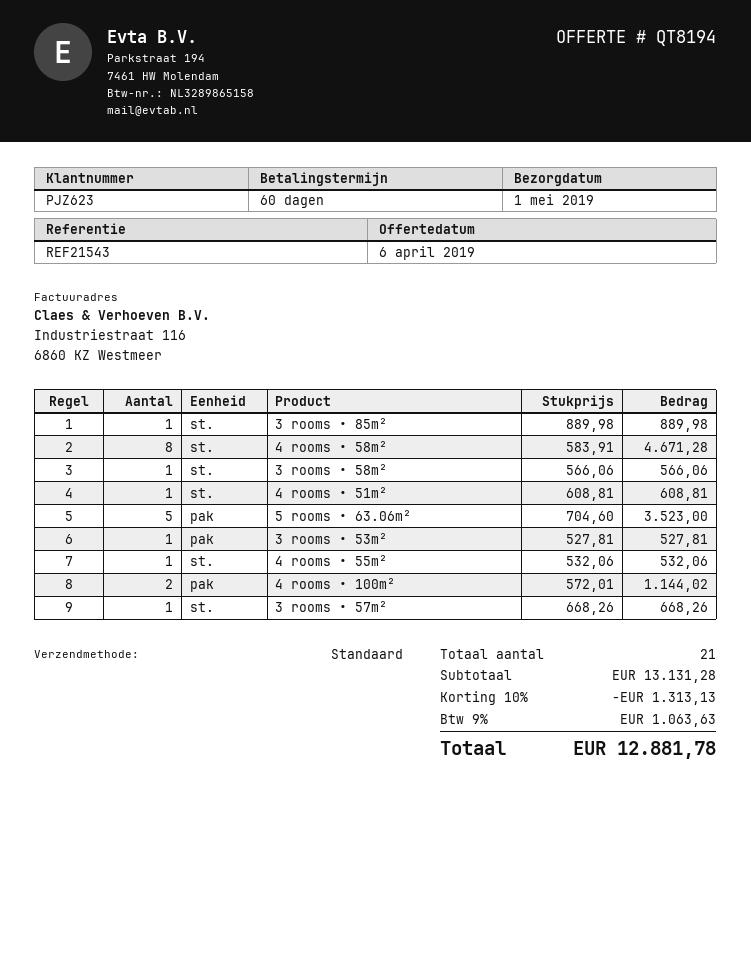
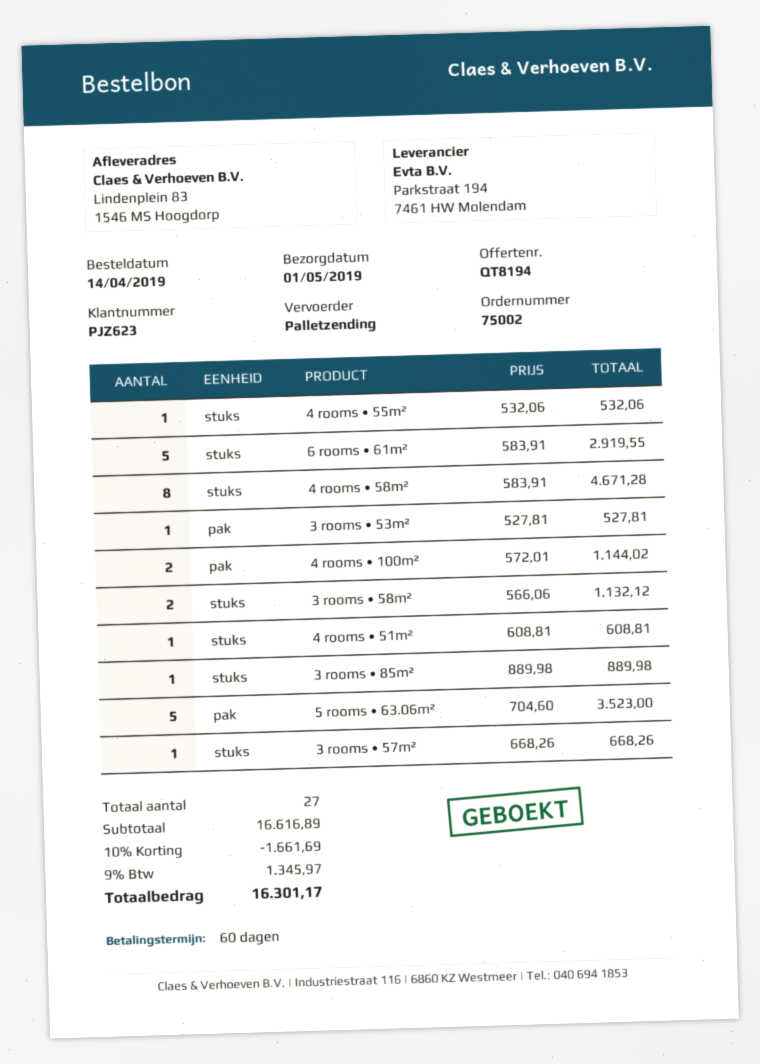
shipping method: standard -> pallet freight
3 rooms • 58m²: 1 x 566.06 = 566.06 -> 2 x 566.06 = 1132.12
6 rooms • 61m²: none -> 5 x 583.91 = 2919.55
total quantity: 21 -> 27
subtotal: 13131.28 -> 16616.89
discount: 10% = 1313.13 -> 10% = 1661.69
tax: 9% = 1063.63 -> 9% = 1345.97
total: 12881.78 -> 16301.17

